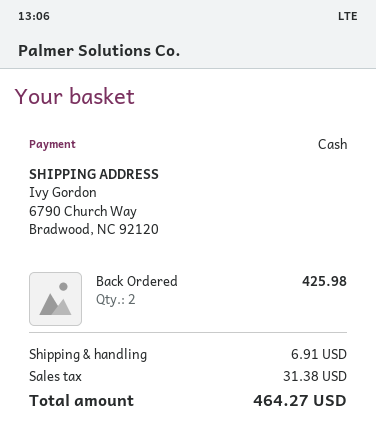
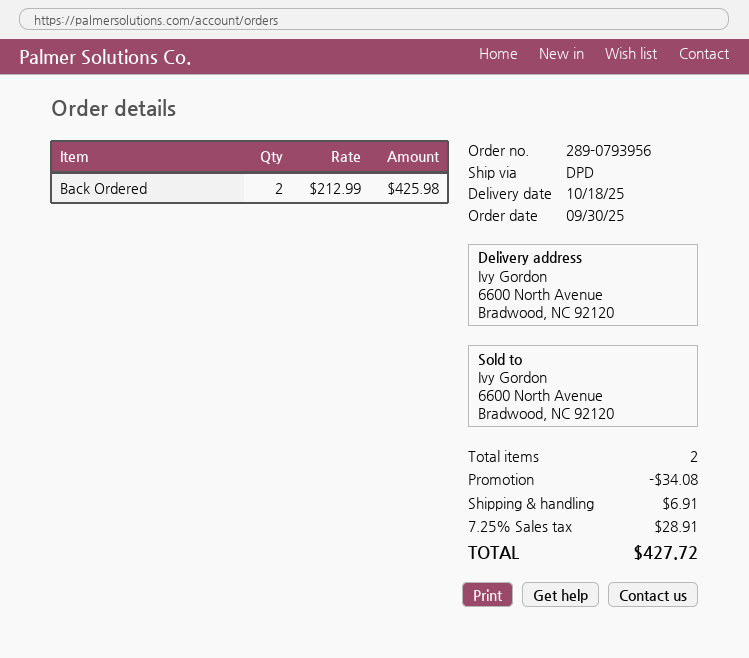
ship to: 6790 Church Way, Bradwood, NC 92120 -> 6600 North Avenue, Bradwood, NC 92120
discount: none -> 34.08
tax: 31.38 -> 28.91
total: 464.27 -> 427.72

